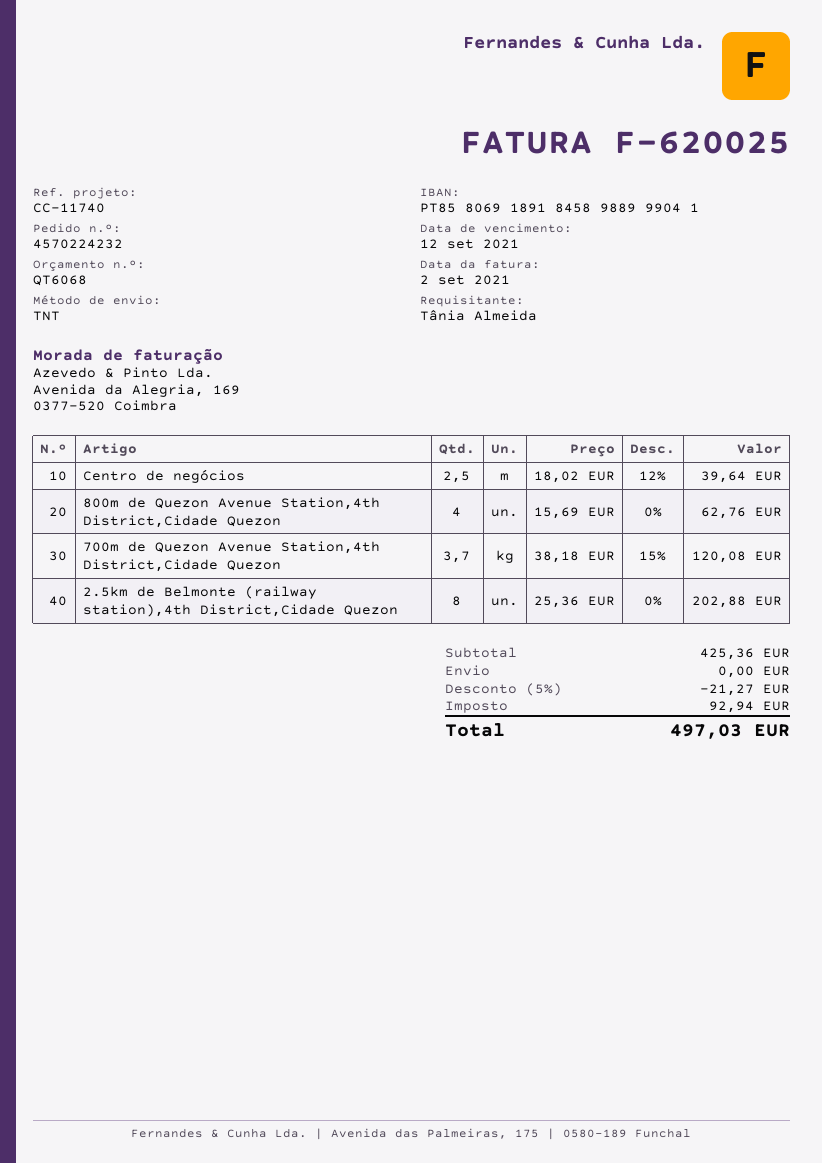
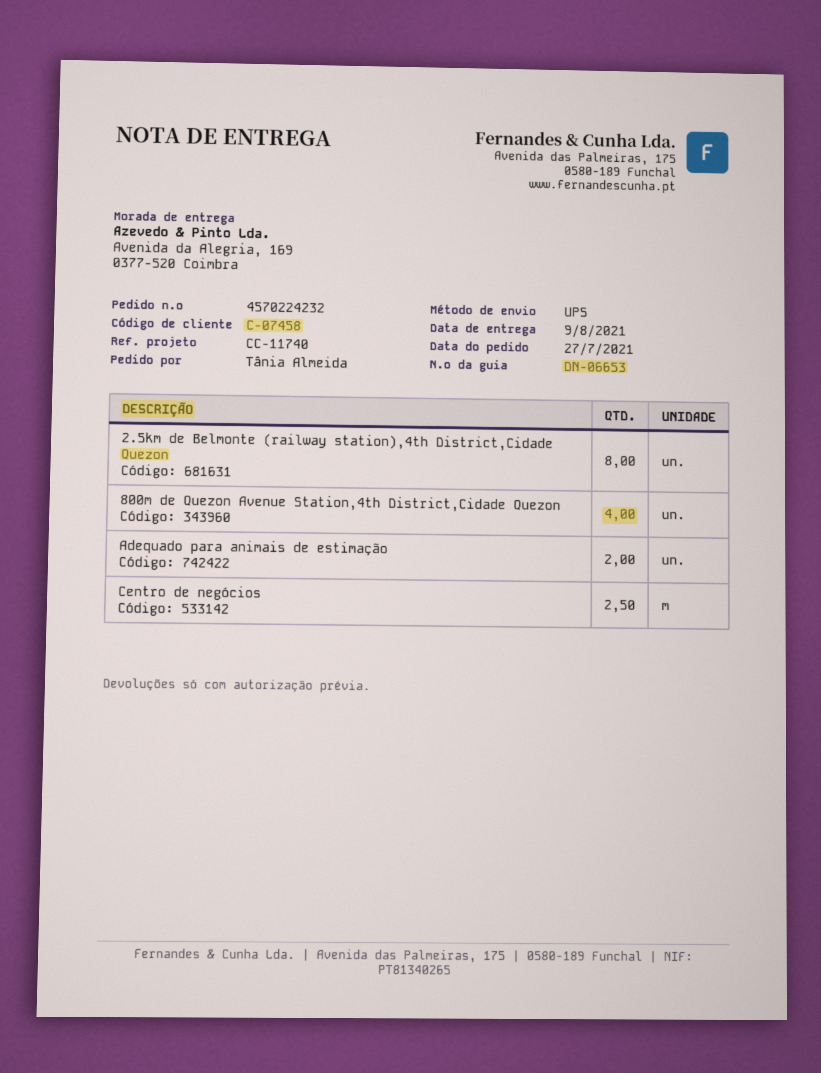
shipping method: TNT -> UPS
700m de Quezon Avenue Station,4th District,Cidade Quezon: 3.7 -> none
Adequado para animais de estimação: none -> 2

